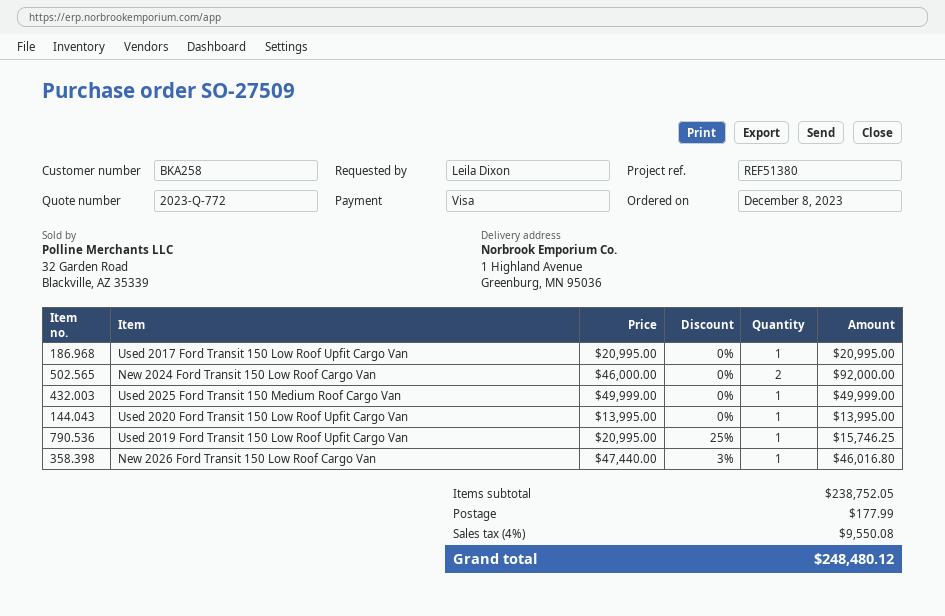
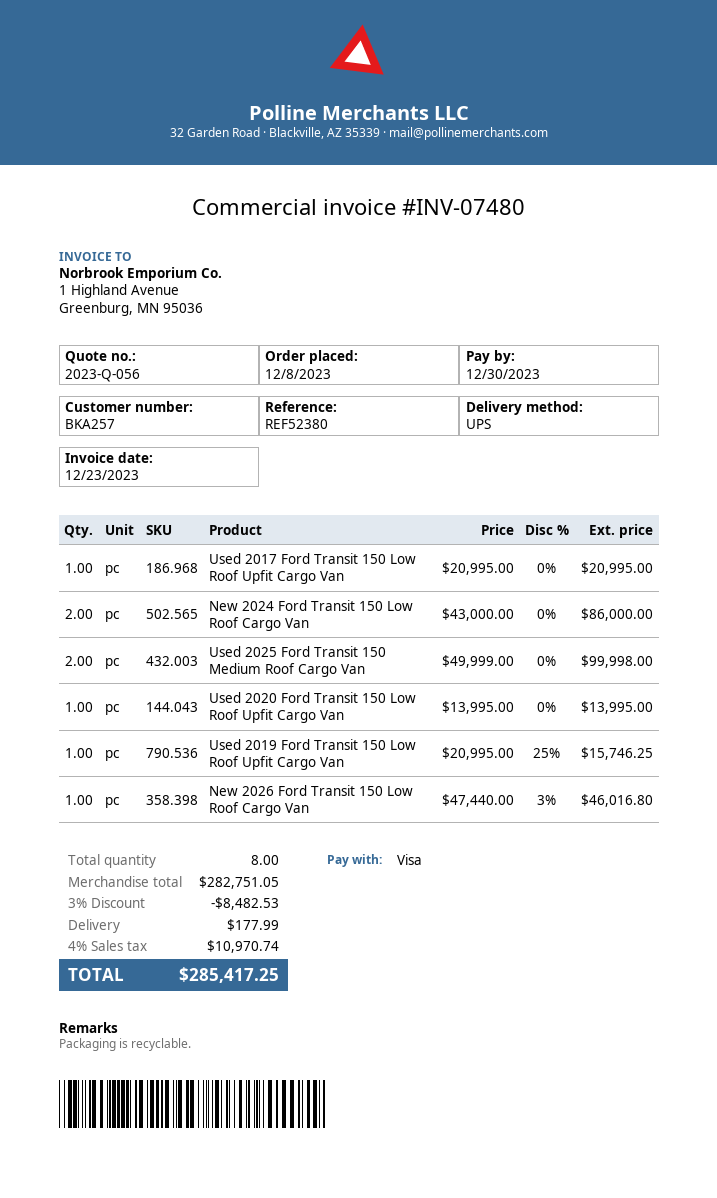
quote number: 2023-Q-772 -> 2023-Q-056
customer number: BKA258 -> BKA257
reference: REF51380 -> REF52380
New 2024 Ford Transit 150 Low Roof Cargo Van: 2 x 46000.00 = 92000.00 -> 2 x 43000.00 = 86000.00
Used 2025 Ford Transit 150 Medium Roof Cargo Van: 1 x 49999.00 = 49999.00 -> 2 x 49999.00 = 99998.00
subtotal: 238752.05 -> 282751.05
discount: none -> 3% = 8482.53
tax: 4% = 9550.08 -> 4% = 10970.74
total: 248480.12 -> 285417.25

